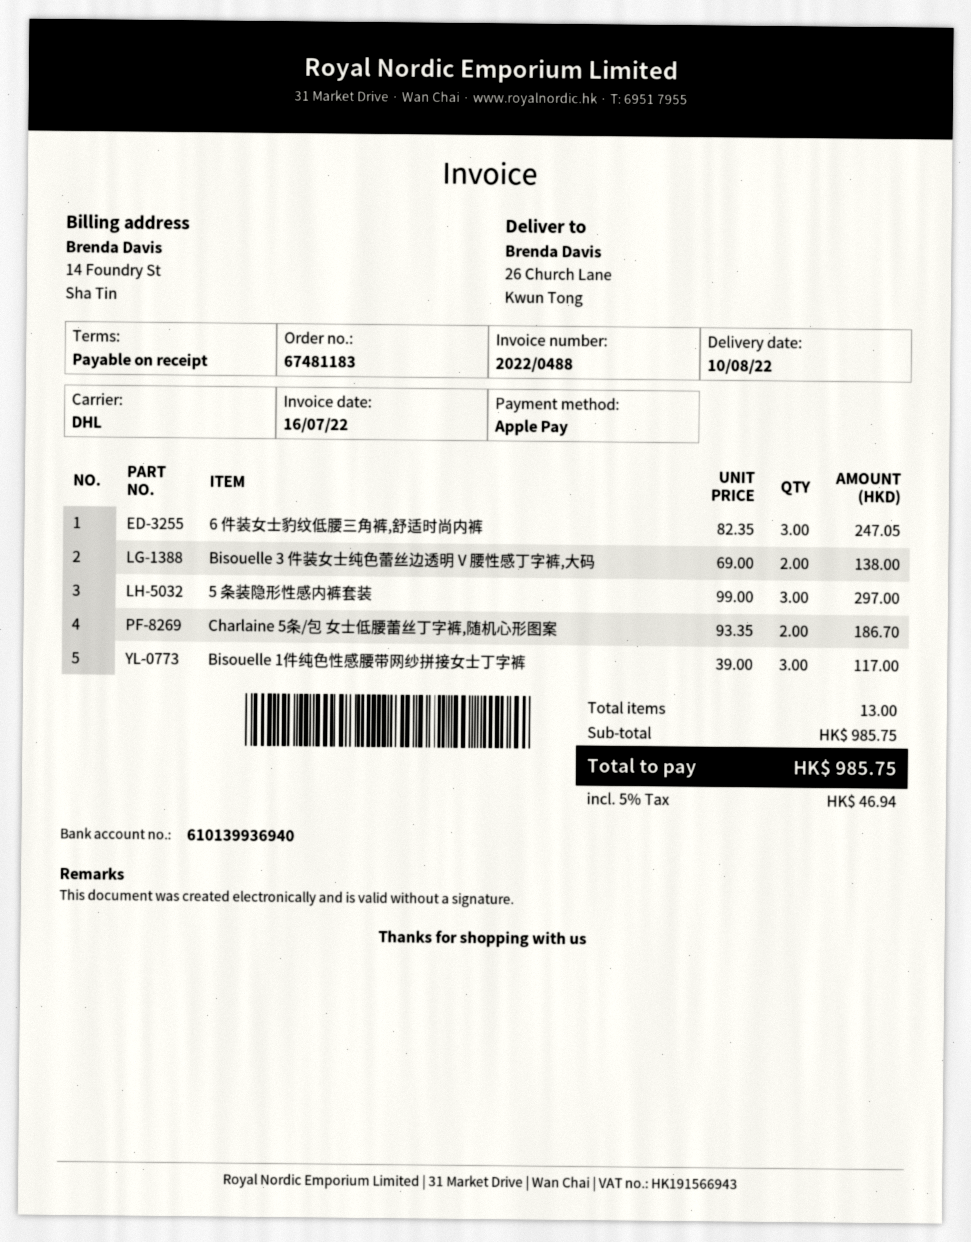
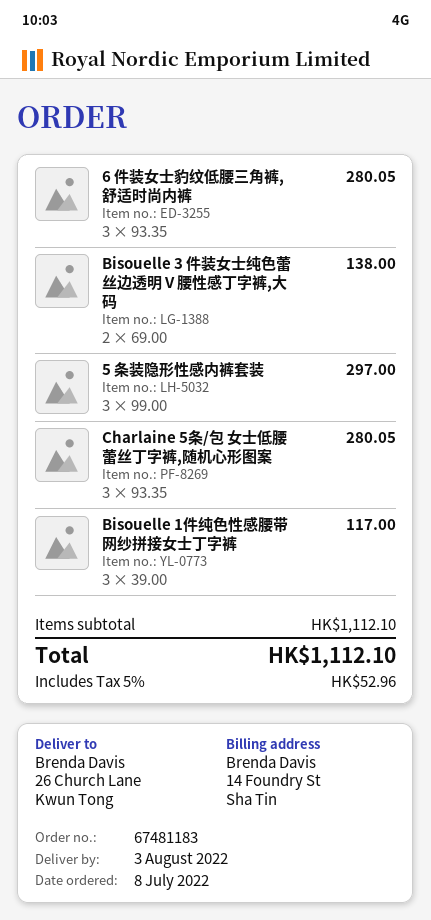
delivery date: 2022-08-10 -> 2022-08-03
6 件装女士豹纹低腰三角裤,舒适时尚内裤: 3 x 82.35 = 247.05 -> 3 x 93.35 = 280.05
Charlaine 5条/包 女士低腰蕾丝丁字裤,随机心形图案: 2 x 93.35 = 186.70 -> 3 x 93.35 = 280.05
subtotal: 985.75 -> 1112.10
tax: 5% = 46.94 -> 5% = 52.96
total: 985.75 -> 1112.10

